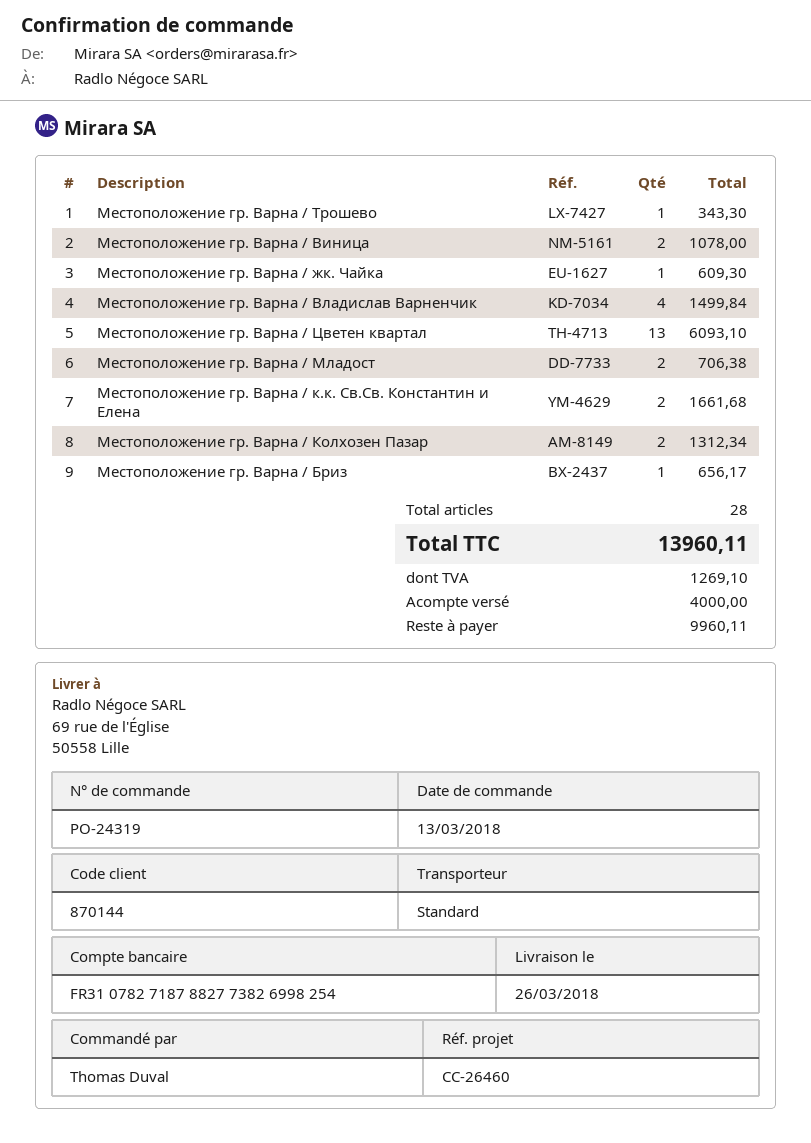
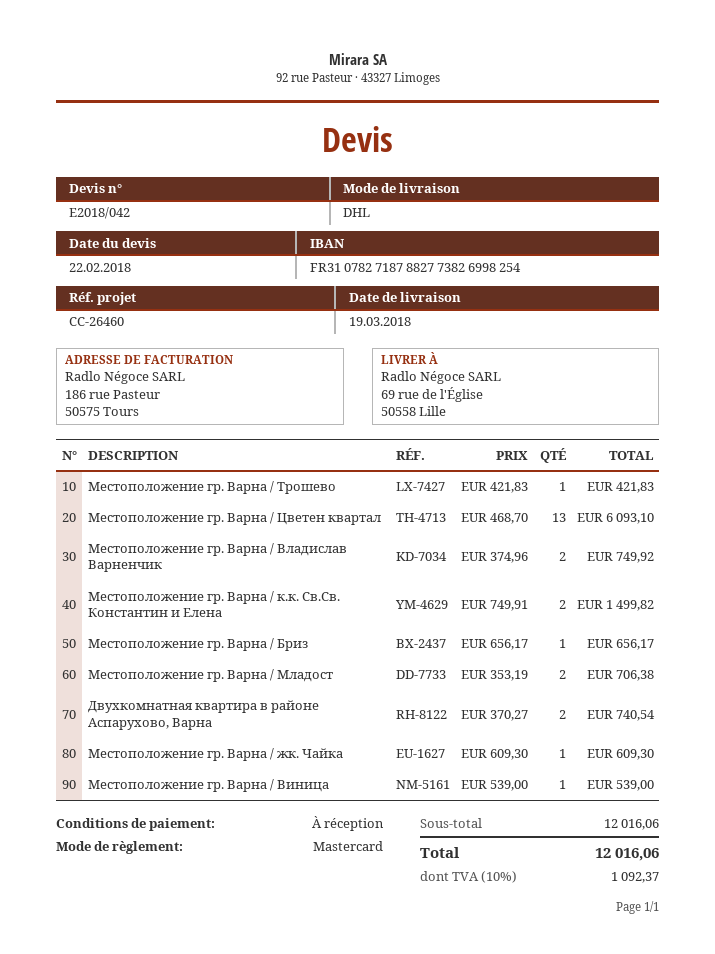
delivery date: 2018-03-26 -> 2018-03-19
shipping method: standard -> DHL
Местоположение гр. Варна / Трошево: 1 for 343.30 -> 1 for 421.83
Местоположение гр. Варна / Виница: 2 for 1078.00 -> 1 for 539.00
Местоположение гр. Варна / Владислав Варненчик: 4 for 1499.84 -> 2 for 749.92
Местоположение гр. Варна / к.к. Св.Св. Константин и Елена: 2 for 1661.68 -> 2 for 1499.82
Местоположение гр. Варна / Колхозен Пазар: 2 for 1312.34 -> none
Двухкомнатная квартира в районе Аспарухово, Варна: none -> 2 for 740.54
tax: 1269.10 -> 1092.37
total: 13960.11 -> 12016.06

